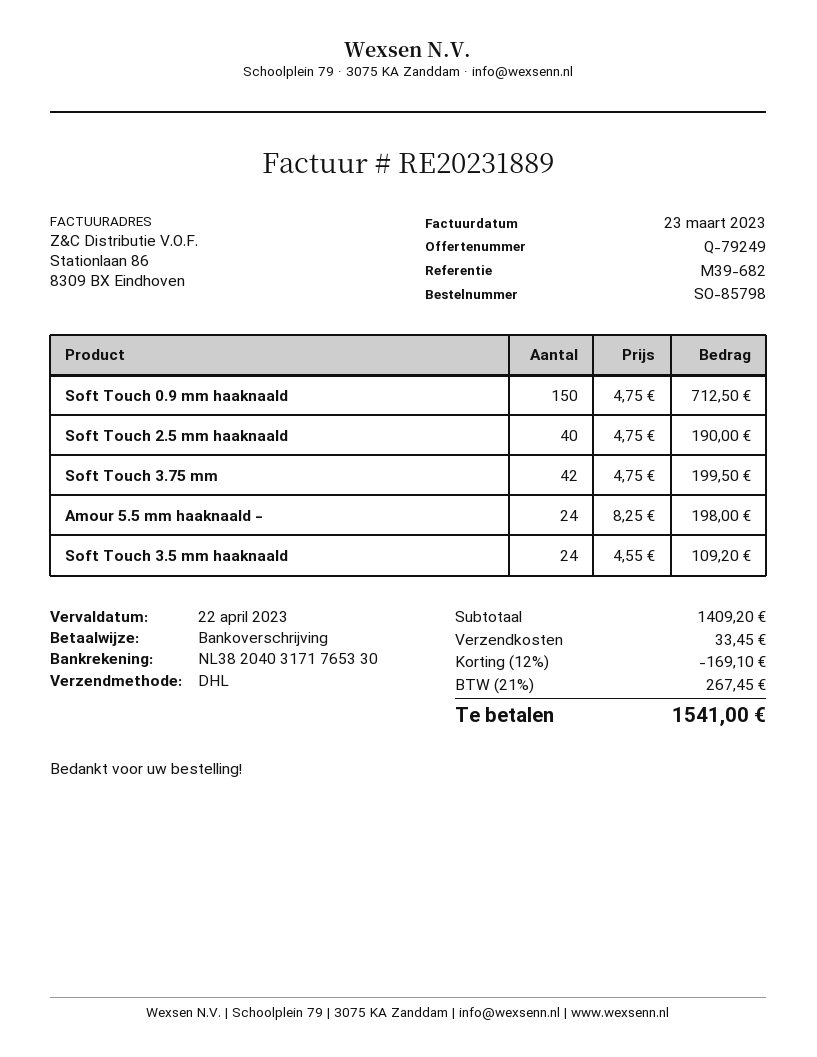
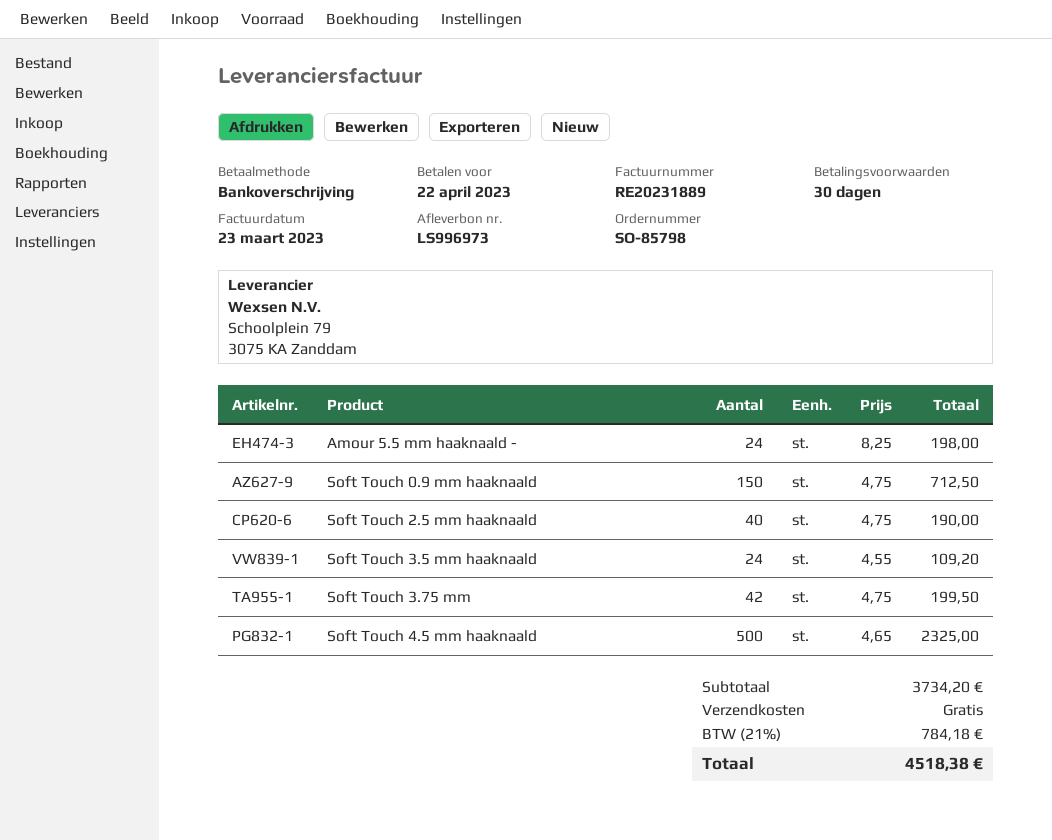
Soft Touch 4.5 mm haaknaald: none -> 500 x 4.65 = 2325.00
subtotal: 1409.20 -> 3734.20
discount: 12% = 169.10 -> none
shipping: 33.45 -> 0.00
tax: 21% = 267.45 -> 21% = 784.18
total: 1541.00 -> 4518.38

